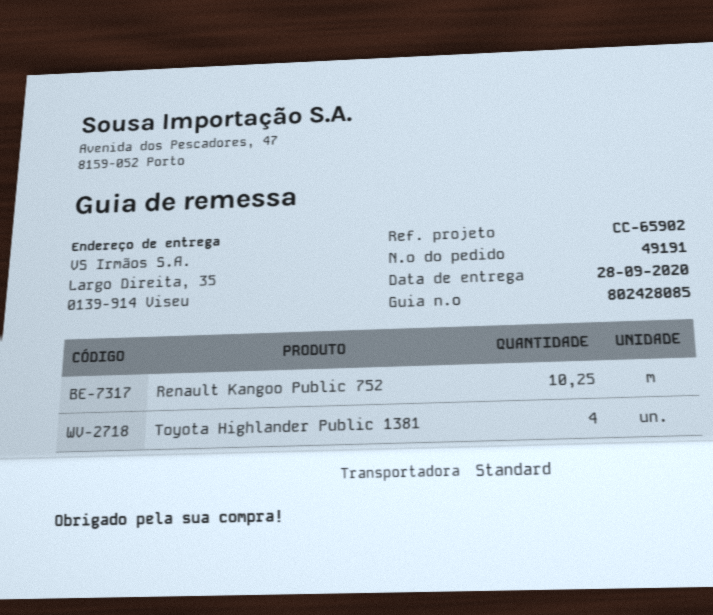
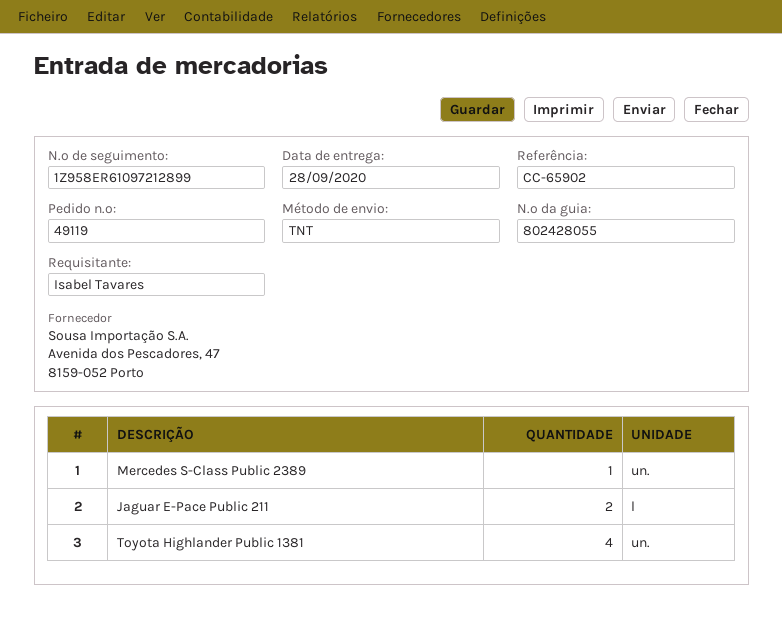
order number: 49191 -> 49119
delivery note number: 802428085 -> 802428055
shipping method: standard -> TNT
Renault Kangoo Public 752: 10.25 -> none
Mercedes S-Class Public 2389: none -> 1
Jaguar E-Pace Public 211: none -> 2

